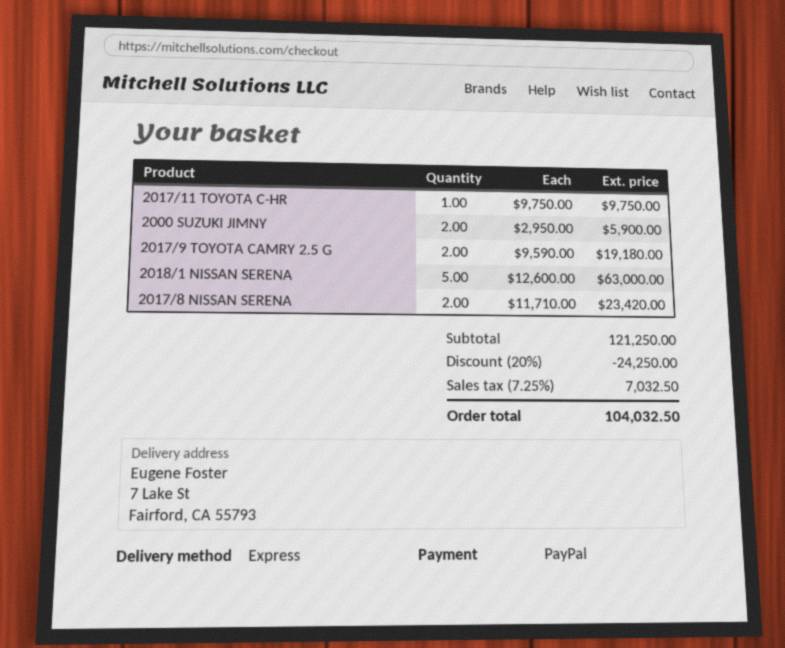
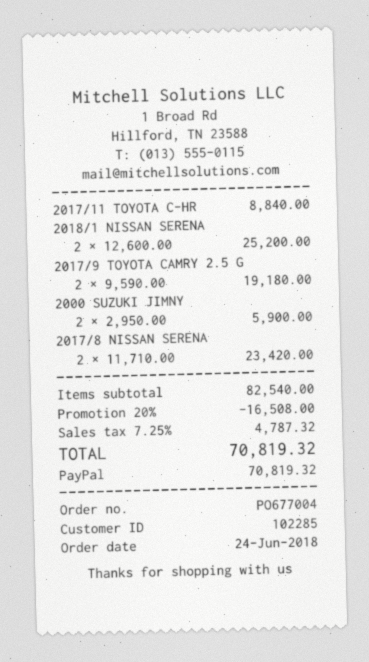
2017/11 TOYOTA C-HR: 1 x 9750.00 = 9750.00 -> 1 x 8840.00 = 8840.00
2018/1 NISSAN SERENA: 5 x 12600.00 = 63000.00 -> 2 x 12600.00 = 25200.00
subtotal: 121250.00 -> 82540.00
discount: 20% = 24250.00 -> 20% = 16508.00
tax: 7.25% = 7032.50 -> 7.25% = 4787.32
total: 104032.50 -> 70819.32

